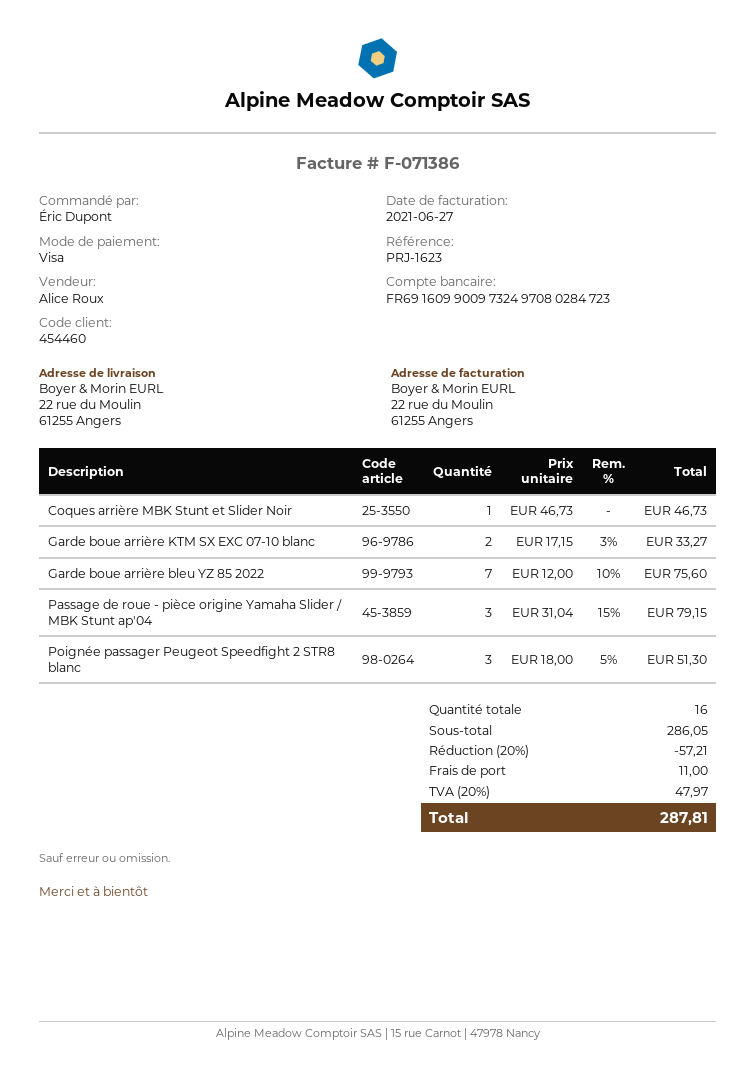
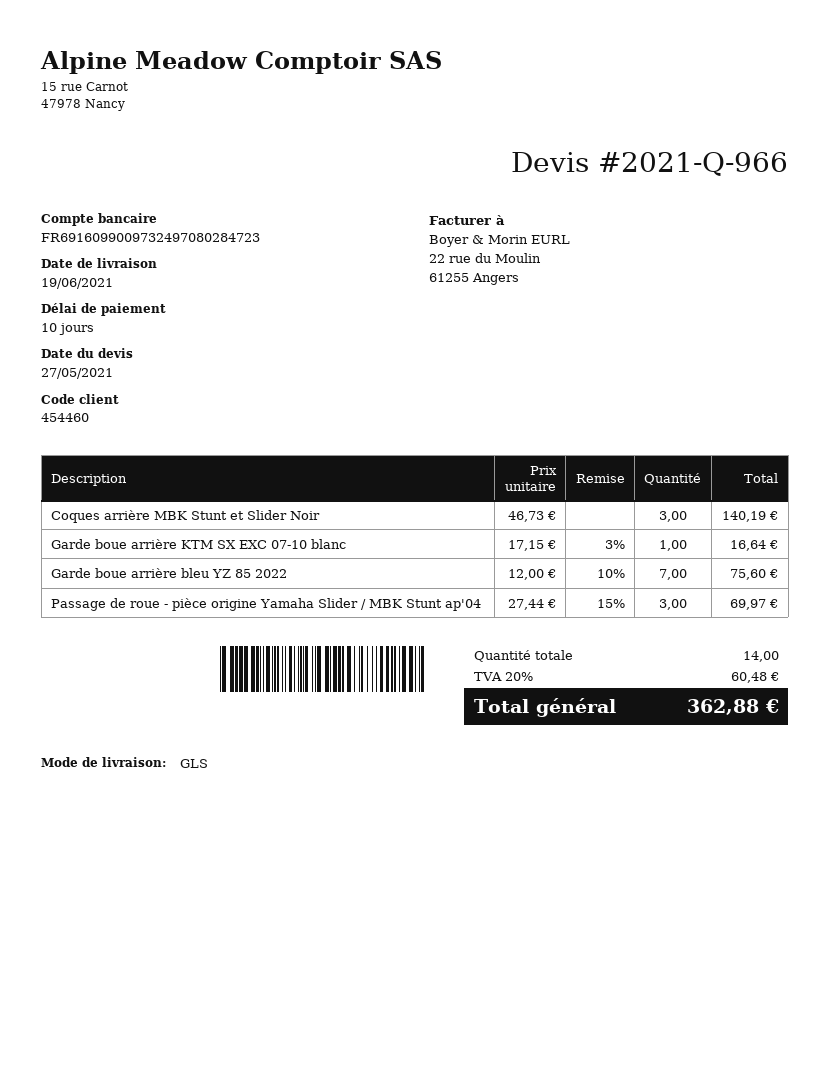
Coques arrière MBK Stunt et Slider Noir: 1 x 46.73 = 46.73 -> 3 x 46.73 = 140.19
Garde boue arrière KTM SX EXC 07-10 blanc: 2 x 17.15 - 3% = 33.27 -> 1 x 17.15 - 3% = 16.64
Passage de roue - pièce origine Yamaha Slider / MBK Stunt ap'04: 3 x 31.04 - 15% = 79.15 -> 3 x 27.44 - 15% = 69.97
Poignée passager Peugeot Speedfight 2 STR8 blanc: 3 x 18.00 - 5% = 51.30 -> none
total quantity: 16 -> 14
discount: 20% = 57.21 -> none
shipping: 11.00 -> none
tax: 20% = 47.97 -> 20% = 60.48
total: 287.81 -> 362.88

